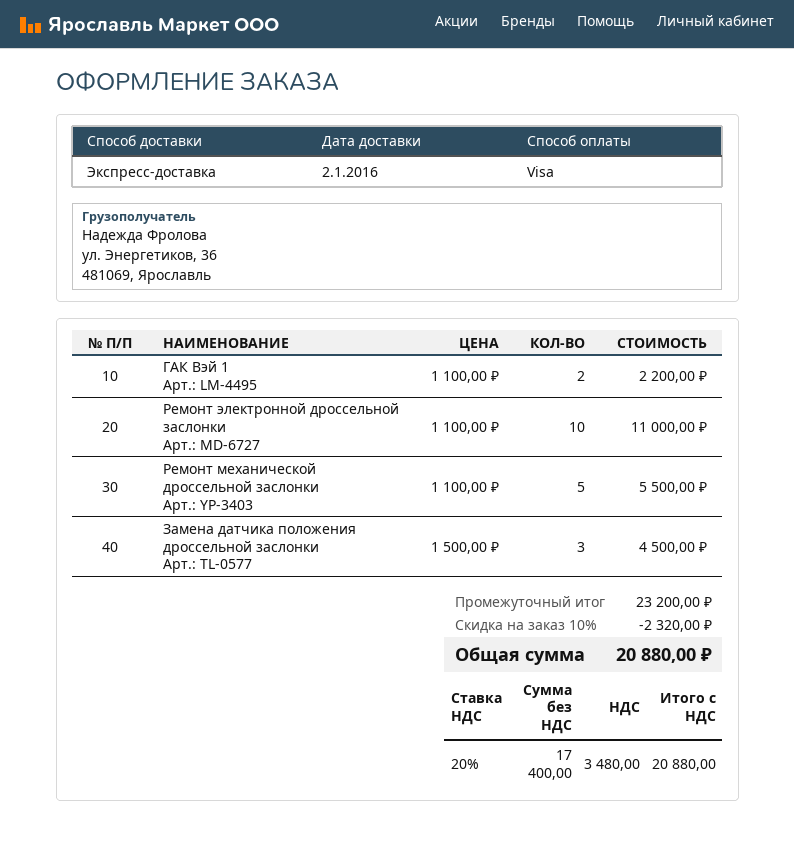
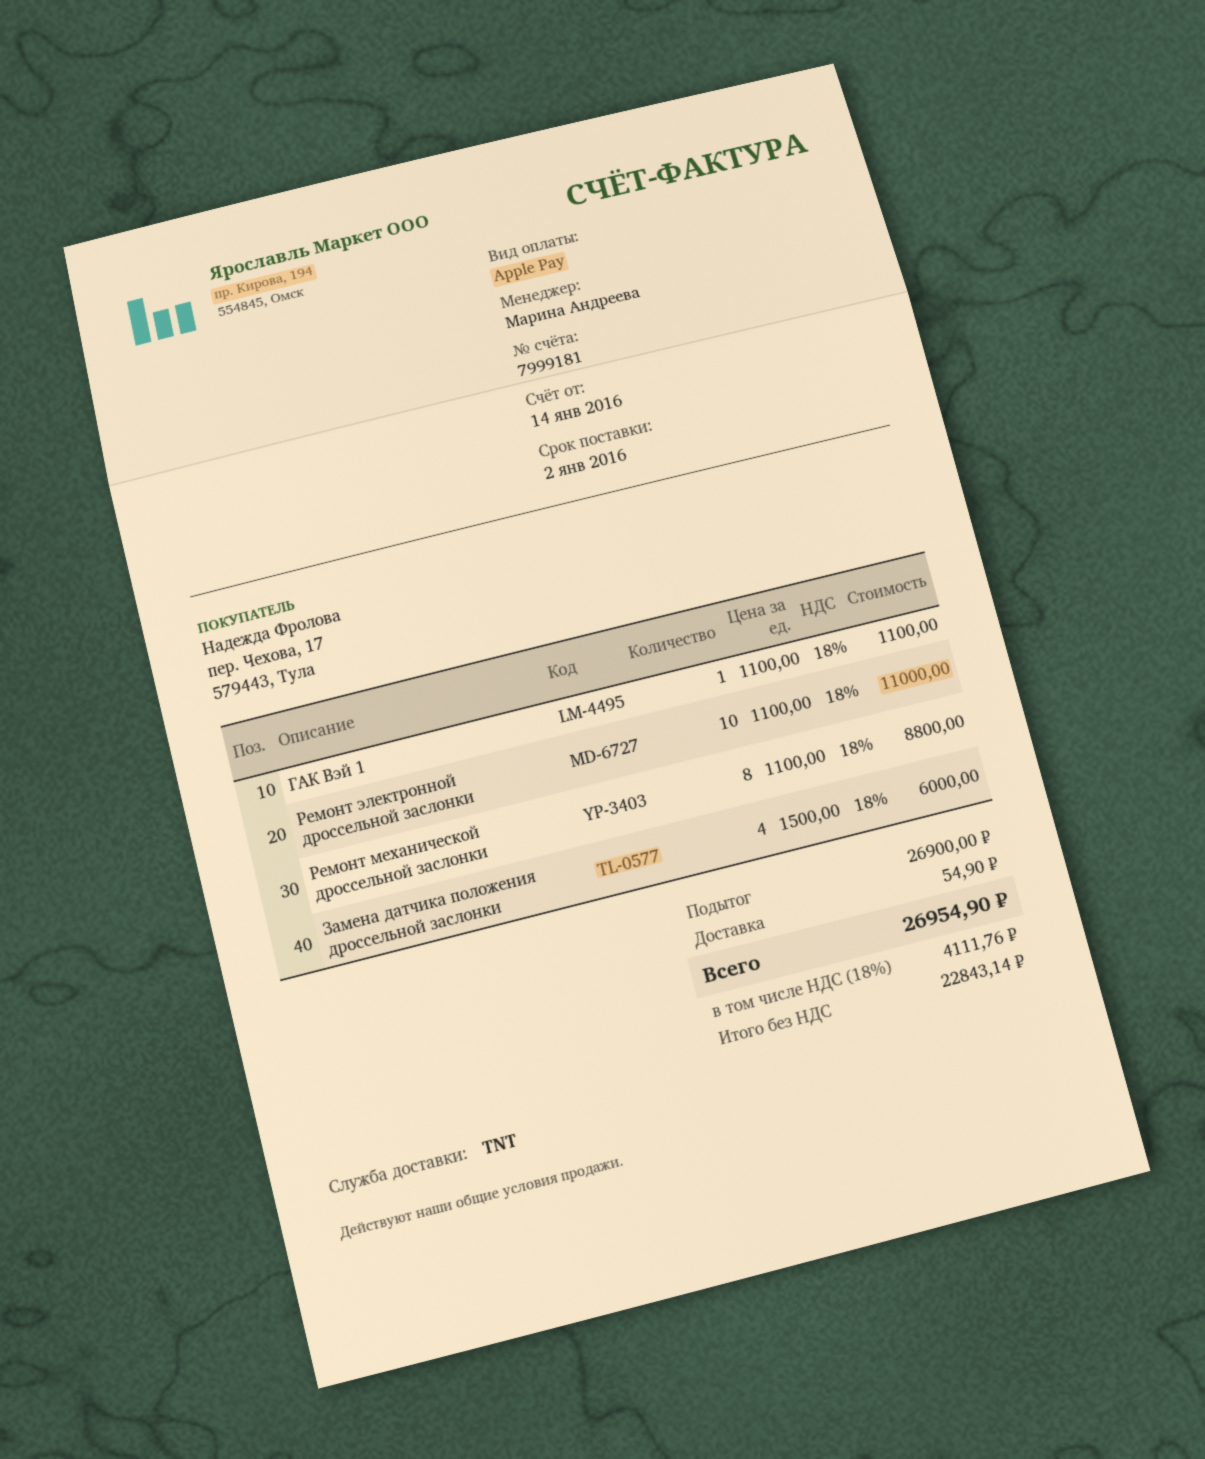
payment method: Visa -> Apple Pay
shipping method: express -> TNT
ГАК Вэй 1: 2 x 1100.00 = 2200.00 -> 1 x 1100.00 = 1100.00
Ремонт механической дроссельной заслонки: 5 x 1100.00 = 5500.00 -> 8 x 1100.00 = 8800.00
Замена датчика положения дроссельной заслонки: 3 x 1500.00 = 4500.00 -> 4 x 1500.00 = 6000.00
subtotal: 23200.00 -> 26900.00
discount: 10% = 2320.00 -> none
shipping: none -> 54.90
net: 17400.00 -> 22843.14
tax: 20% = 3480.00 -> 18% = 4111.76
total: 20880.00 -> 26954.90

